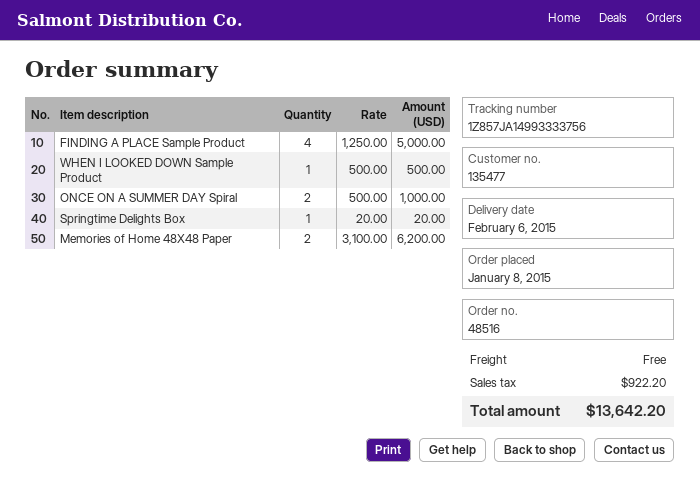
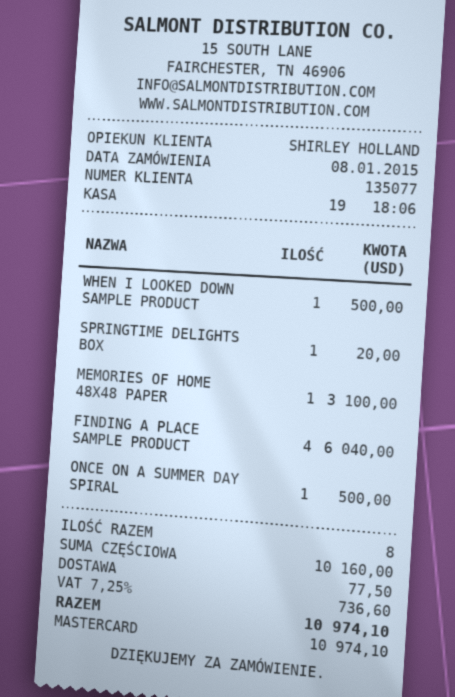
customer number: 135477 -> 135077
FINDING A PLACE Sample Product: 4 for 5000.00 -> 4 for 6040.00
ONCE ON A SUMMER DAY Spiral: 2 for 1000.00 -> 1 for 500.00
Memories of Home 48X48 Paper: 2 for 6200.00 -> 1 for 3100.00
shipping: 0.00 -> 77.50
tax: 922.20 -> 736.60
total: 13642.20 -> 10974.10

